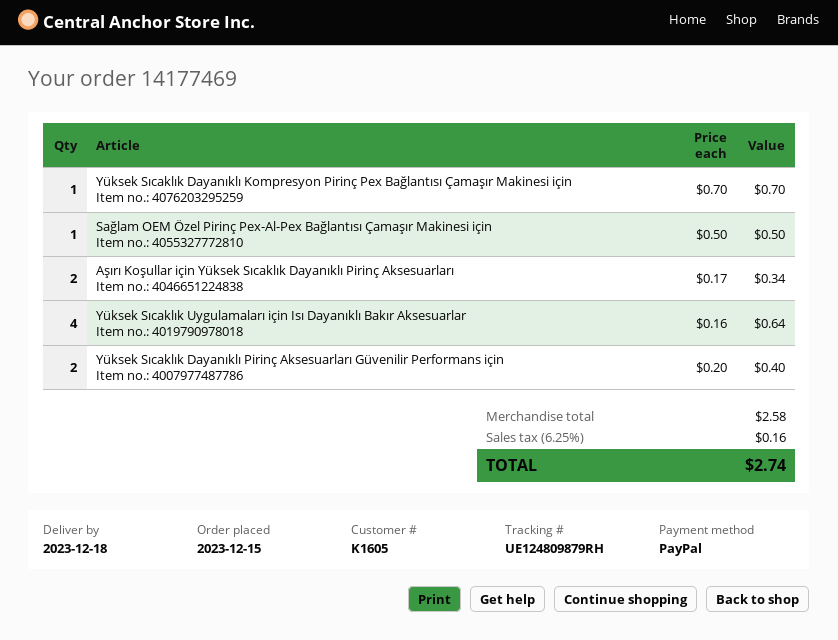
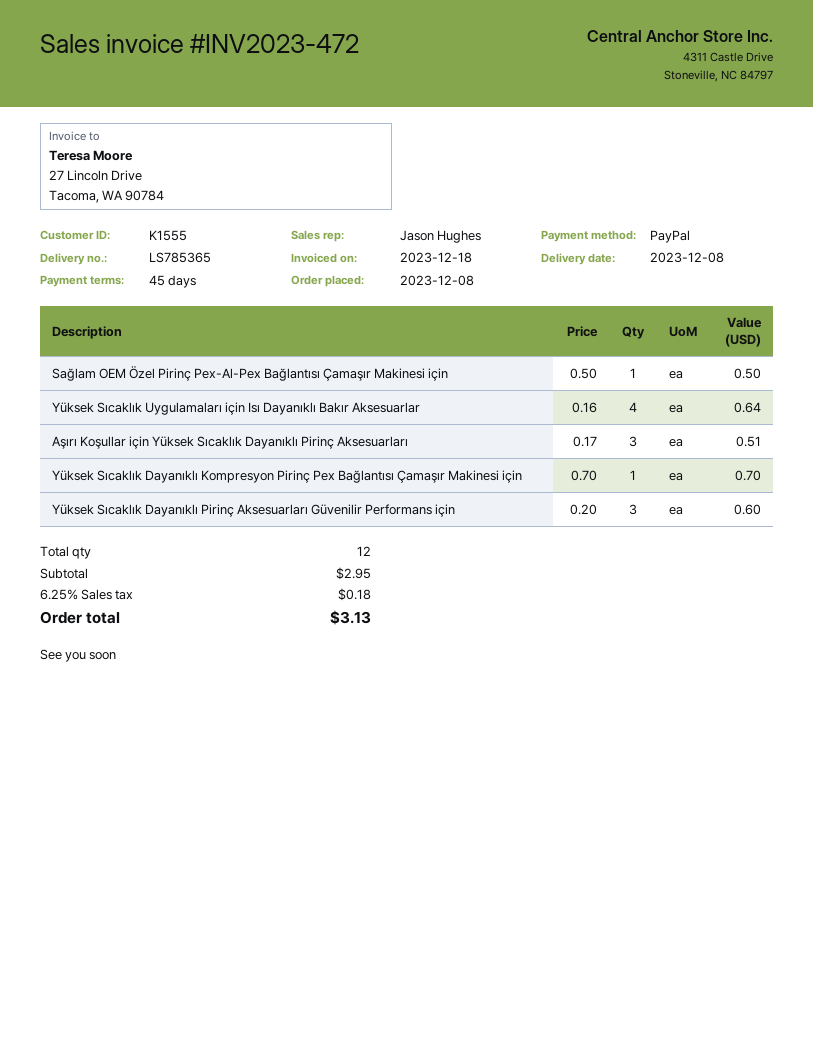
order date: 2023-12-15 -> 2023-12-08
delivery date: 2023-12-18 -> 2023-12-08
customer number: K1605 -> K1555
Aşırı Koşullar için Yüksek Sıcaklık Dayanıklı Pirinç Aksesuarları: 2 x 0.17 = 0.34 -> 3 x 0.17 = 0.51
Yüksek Sıcaklık Dayanıklı Pirinç Aksesuarları Güvenilir Performans için: 2 x 0.20 = 0.40 -> 3 x 0.20 = 0.60
subtotal: 2.58 -> 2.95
tax: 6.25% = 0.16 -> 6.25% = 0.18
total: 2.74 -> 3.13

